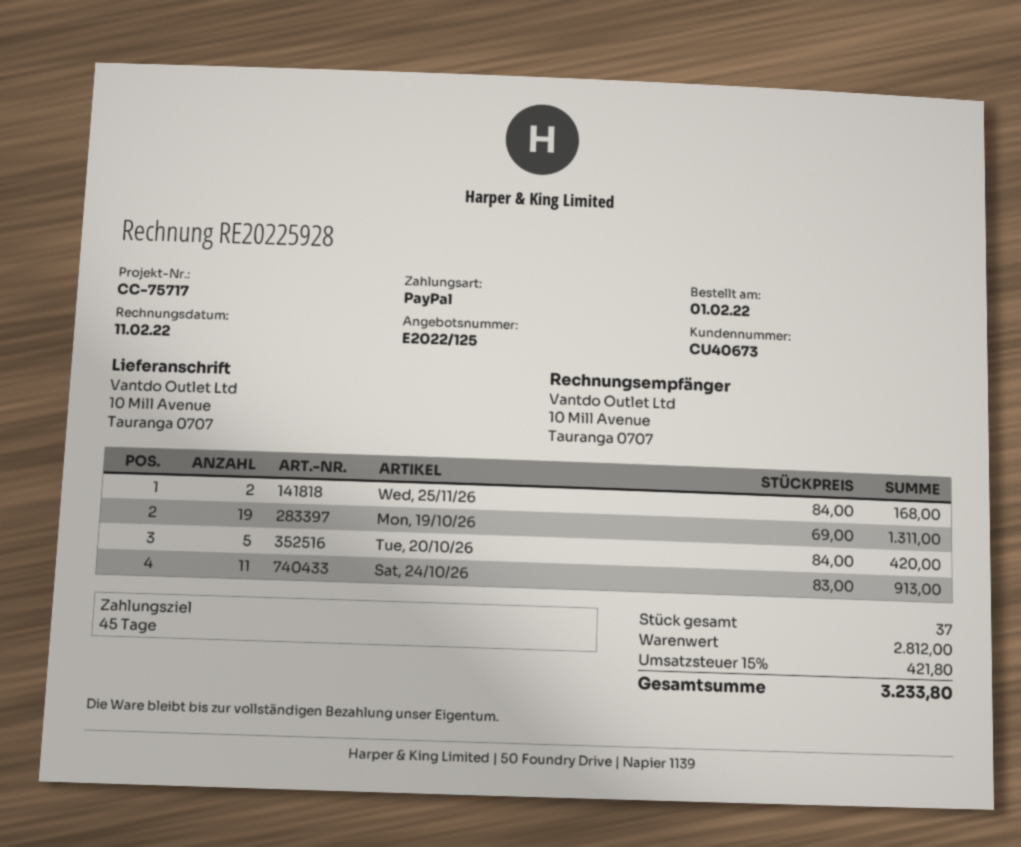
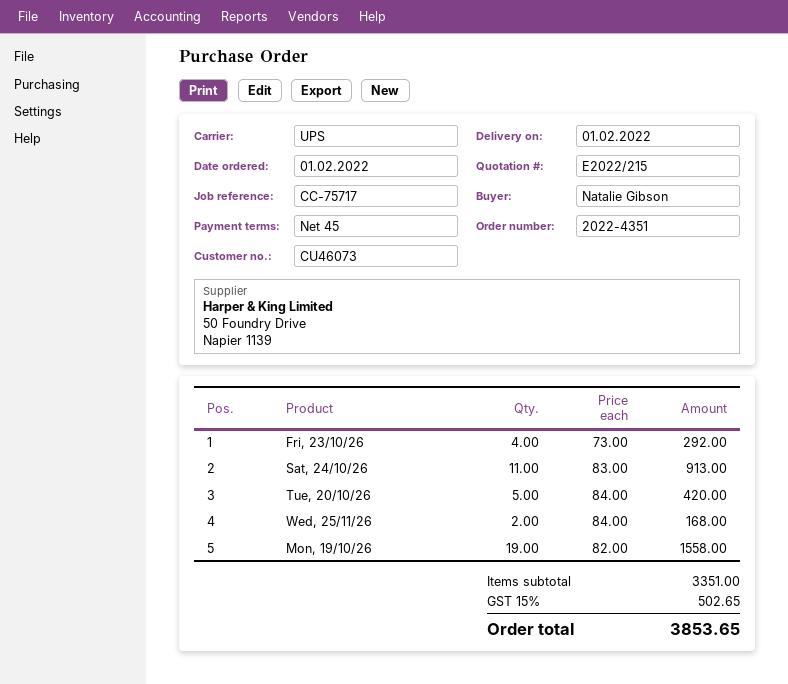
quote number: E2022/125 -> E2022/215
customer number: CU40673 -> CU46073
Mon, 19/10/26: 19 x 69.00 = 1311.00 -> 19 x 82.00 = 1558.00
Fri, 23/10/26: none -> 4 x 73.00 = 292.00
subtotal: 2812.00 -> 3351.00
tax: 15% = 421.80 -> 15% = 502.65
total: 3233.80 -> 3853.65

